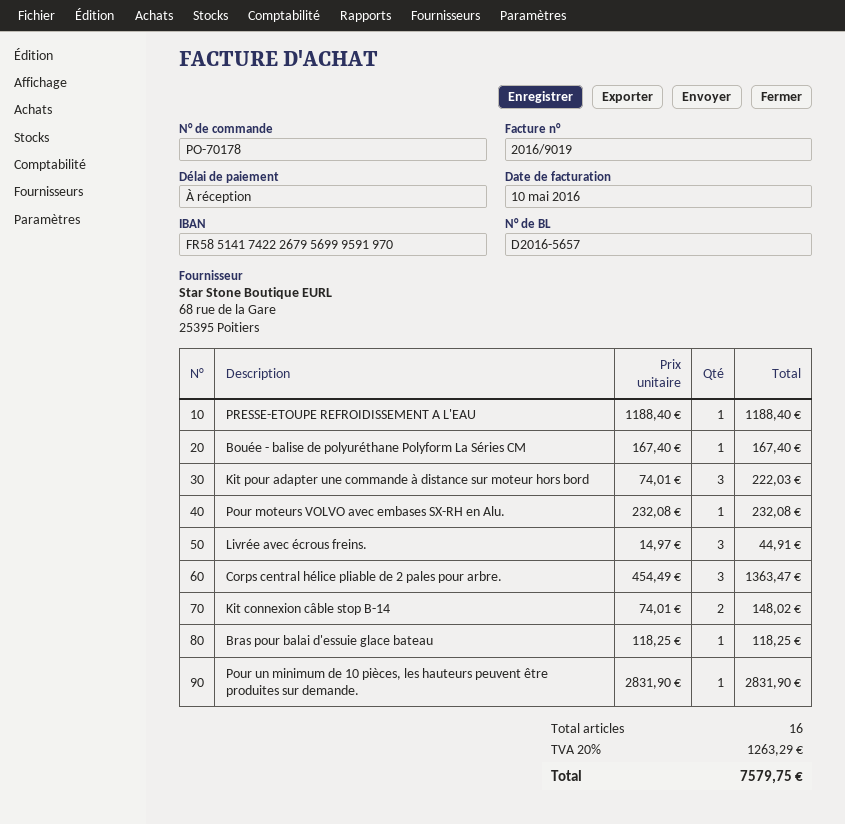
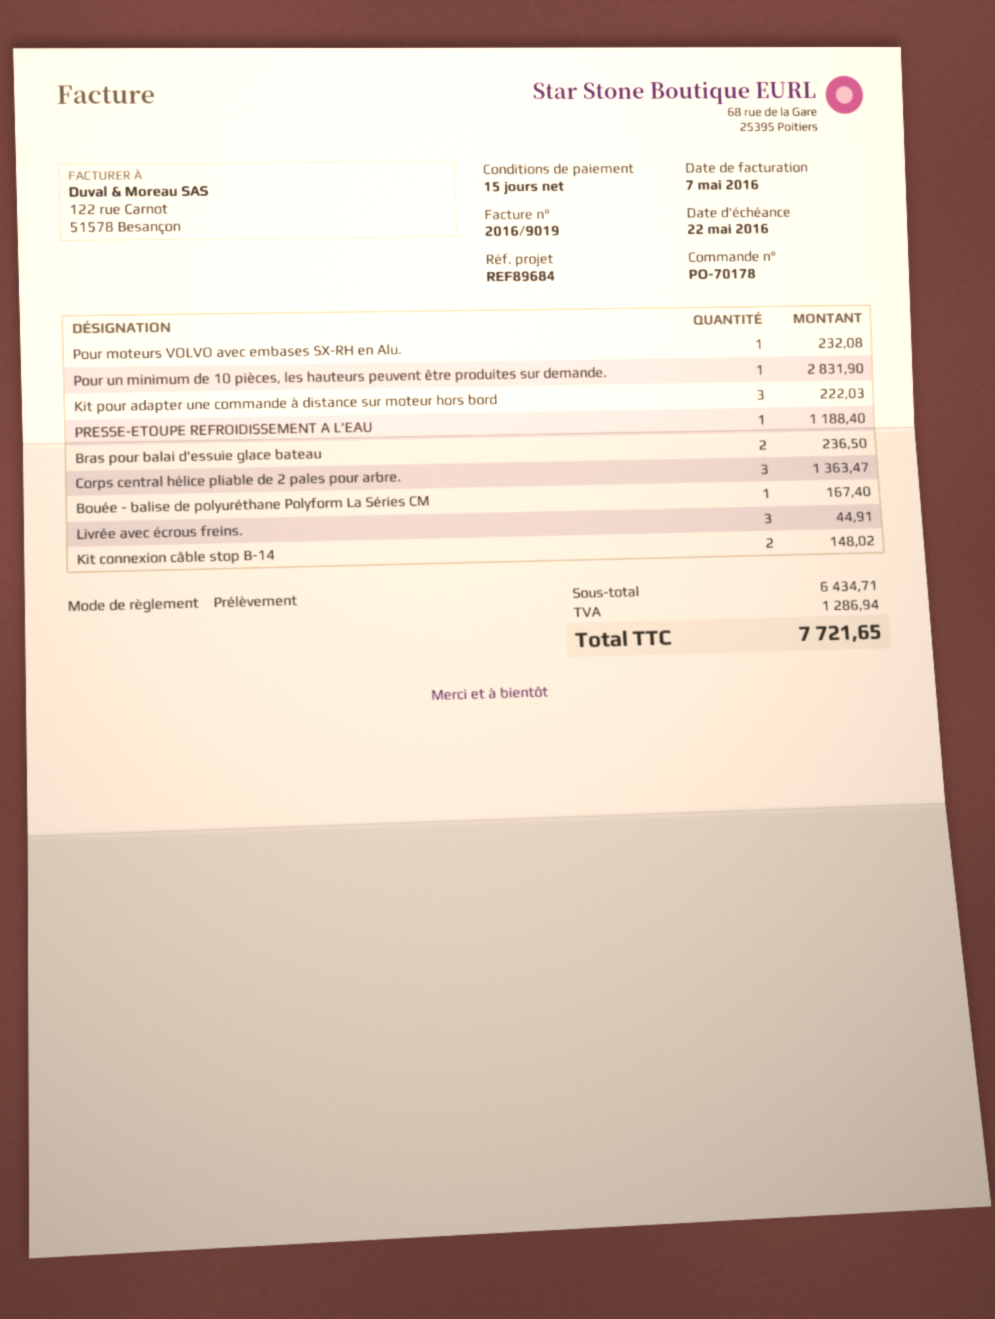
invoice date: 2016-05-10 -> 2016-05-07
payment terms: on receipt -> 15 days
Bras pour balai d'essuie glace bateau: 1 for 118.25 -> 2 for 236.50
tax: 1263.29 -> 1286.94
total: 7579.75 -> 7721.65

